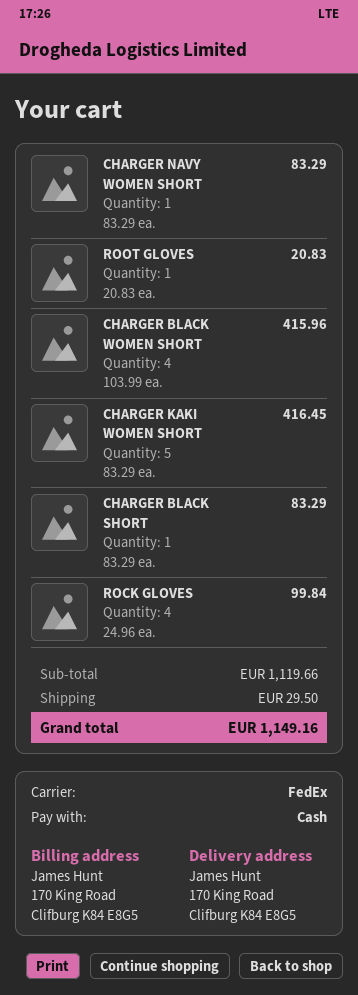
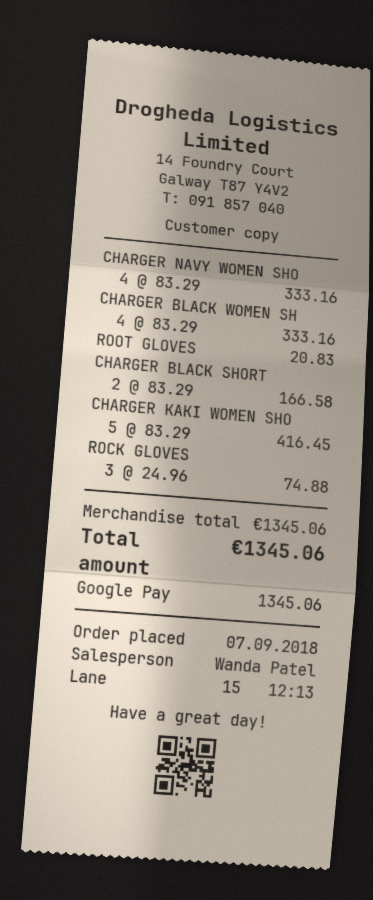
payment method: cash -> Google Pay
CHARGER NAVY WOMEN SHORT: 1 x 83.29 = 83.29 -> 4 x 83.29 = 333.16
CHARGER BLACK WOMEN SHORT: 4 x 103.99 = 415.96 -> 4 x 83.29 = 333.16
CHARGER BLACK SHORT: 1 x 83.29 = 83.29 -> 2 x 83.29 = 166.58
ROCK GLOVES: 4 x 24.96 = 99.84 -> 3 x 24.96 = 74.88
subtotal: 1119.66 -> 1345.06
shipping: 29.50 -> none
total: 1149.16 -> 1345.06

